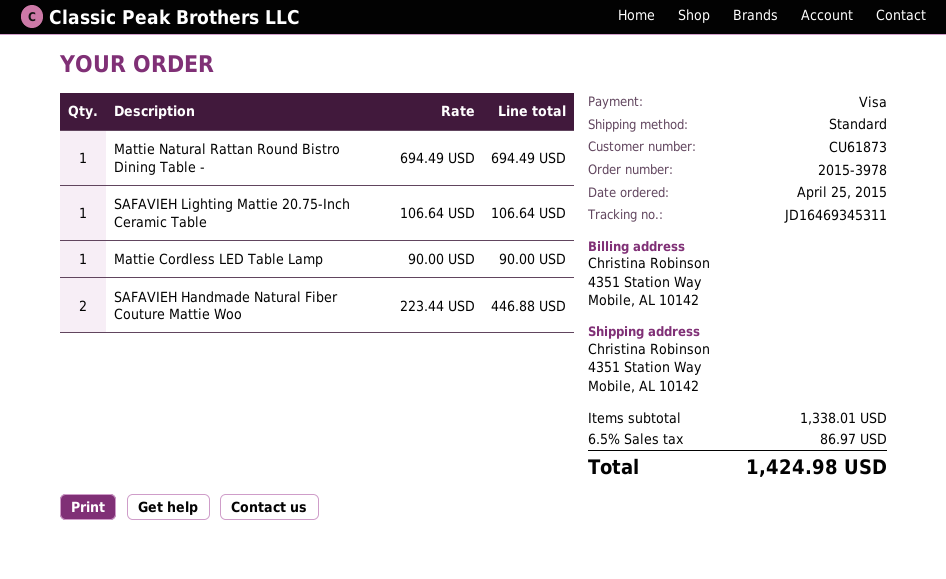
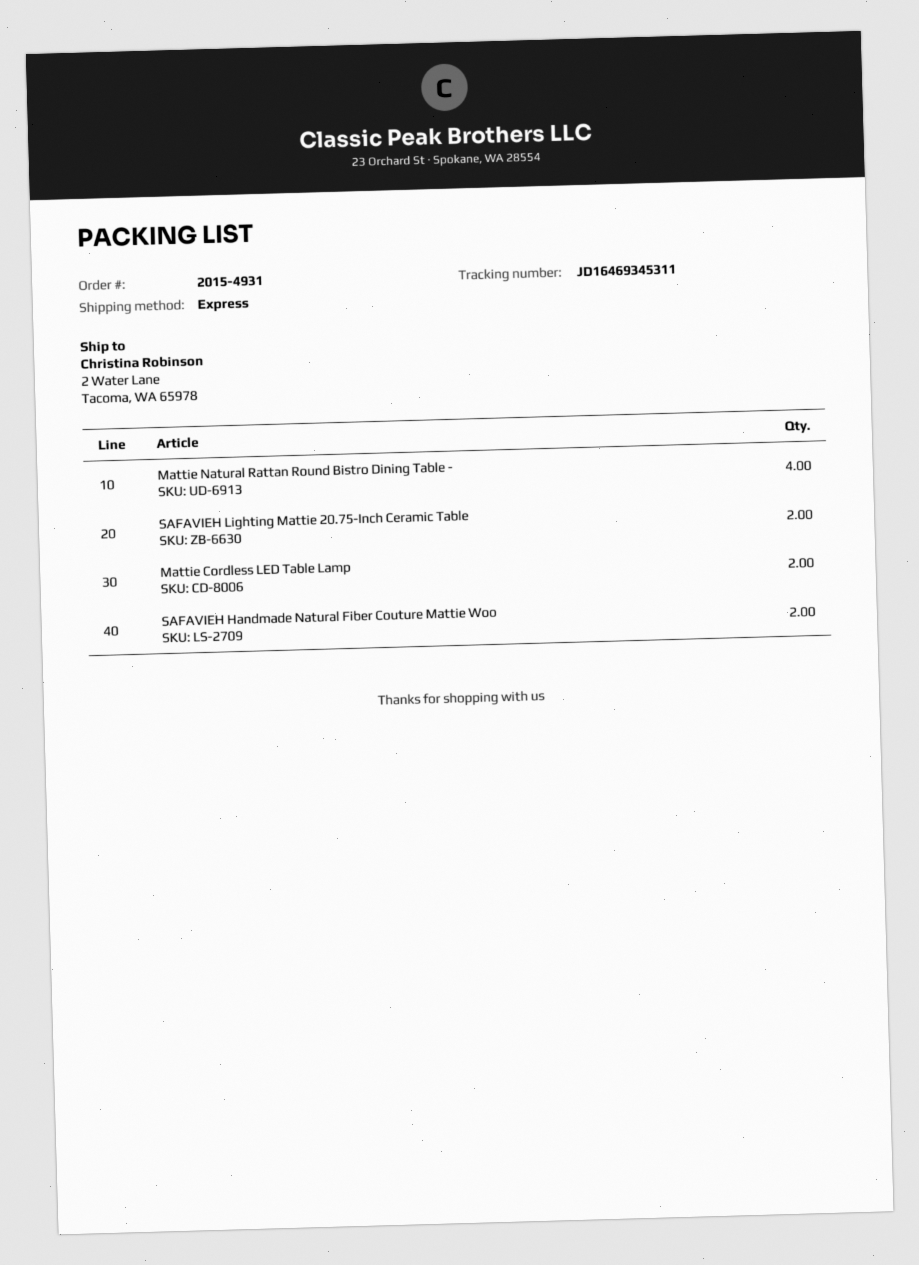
order number: 2015-3978 -> 2015-4931
shipping method: standard -> express
ship to: 4351 Station Way, Mobile, AL 10142 -> 2 Water Lane, Tacoma, WA 65978
Mattie Natural Rattan Round Bistro Dining Table -: 1 -> 4
SAFAVIEH Lighting Mattie 20.75-Inch Ceramic Table: 1 -> 2
Mattie Cordless LED Table Lamp: 1 -> 2

